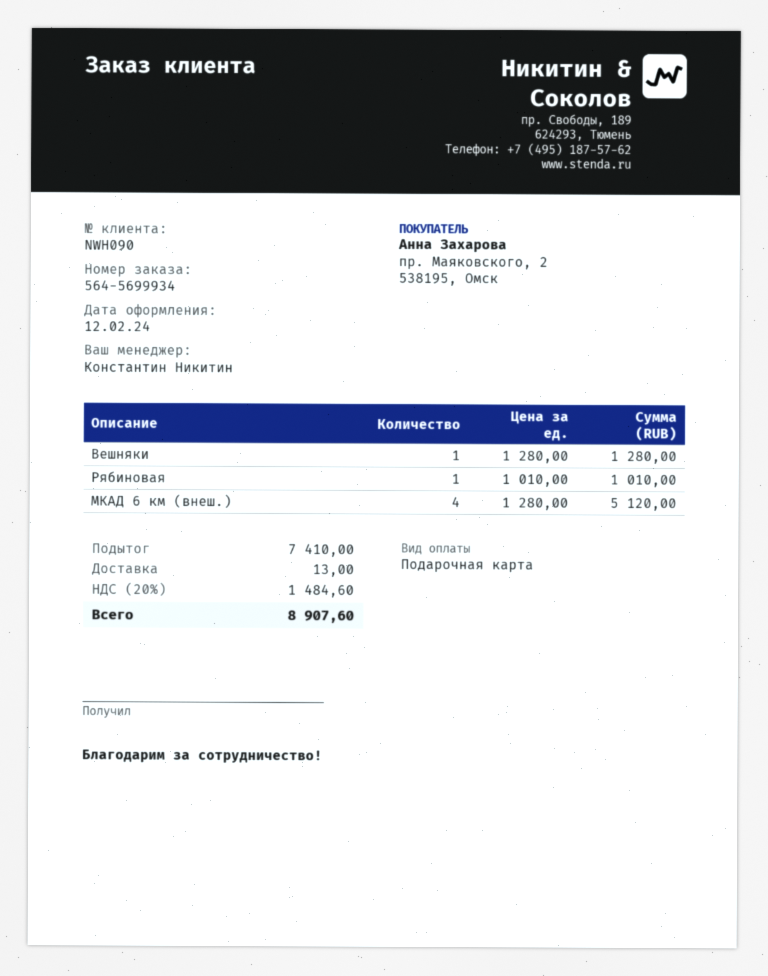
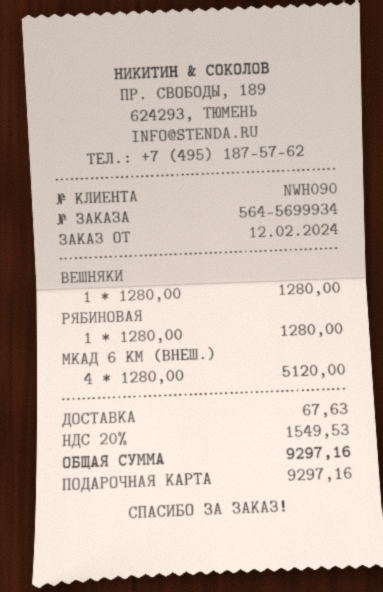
Рябиновая: 1 x 1010.00 = 1010.00 -> 1 x 1280.00 = 1280.00
shipping: 13.00 -> 67.63
tax: 20% = 1484.60 -> 20% = 1549.53
total: 8907.60 -> 9297.16

